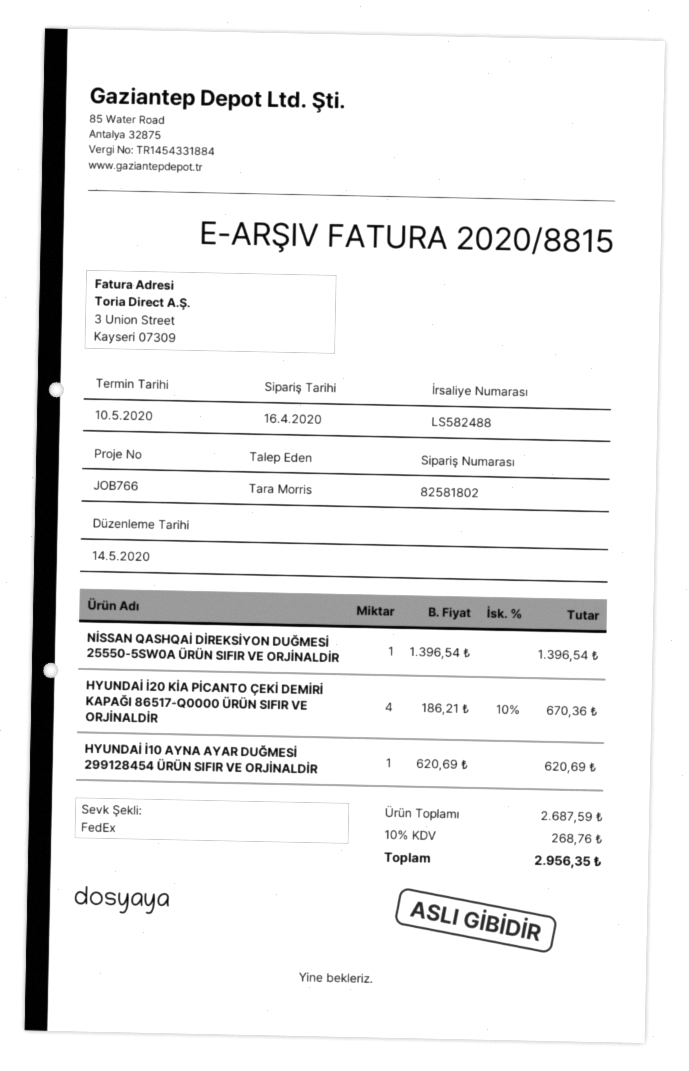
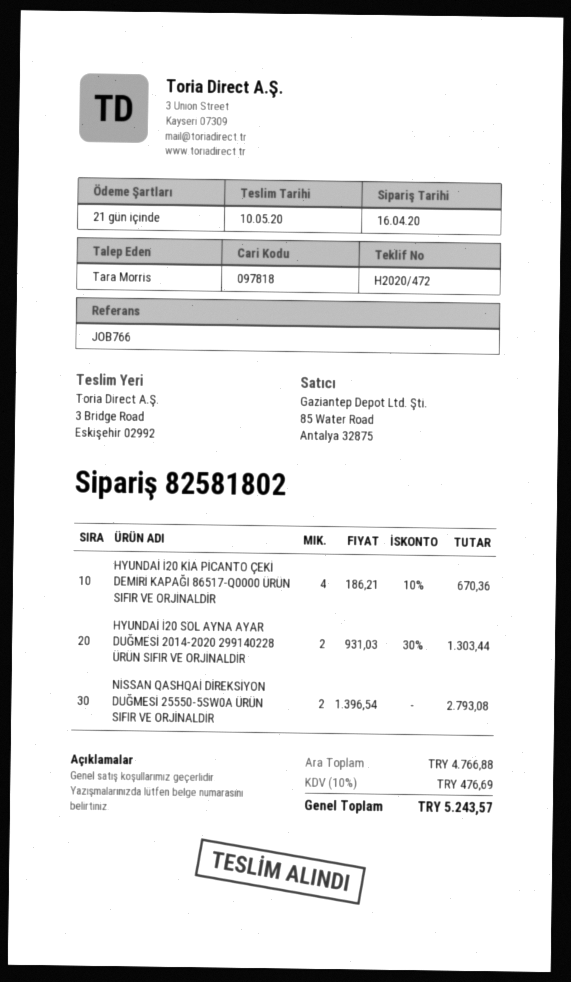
NİSSAN QASHQAİ DİREKSİYON DUĞMESİ 25550-5SW0A ÜRÜN SIFIR VE ORJİNALDİR: 1 x 1396.54 = 1396.54 -> 2 x 1396.54 = 2793.08
HYUNDAİ İ10 AYNA AYAR DUĞMESİ 299128454 ÜRÜN SIFIR VE ORJİNALDİR: 1 x 620.69 = 620.69 -> none
HYUNDAİ İ20 SOL AYNA AYAR DUĞMESİ 2014-2020 299140228 ÜRÜN SIFIR VE ORJİNALDİR: none -> 2 x 931.03 - 30% = 1303.44
subtotal: 2687.59 -> 4766.88
tax: 10% = 268.76 -> 10% = 476.69
total: 2956.35 -> 5243.57

